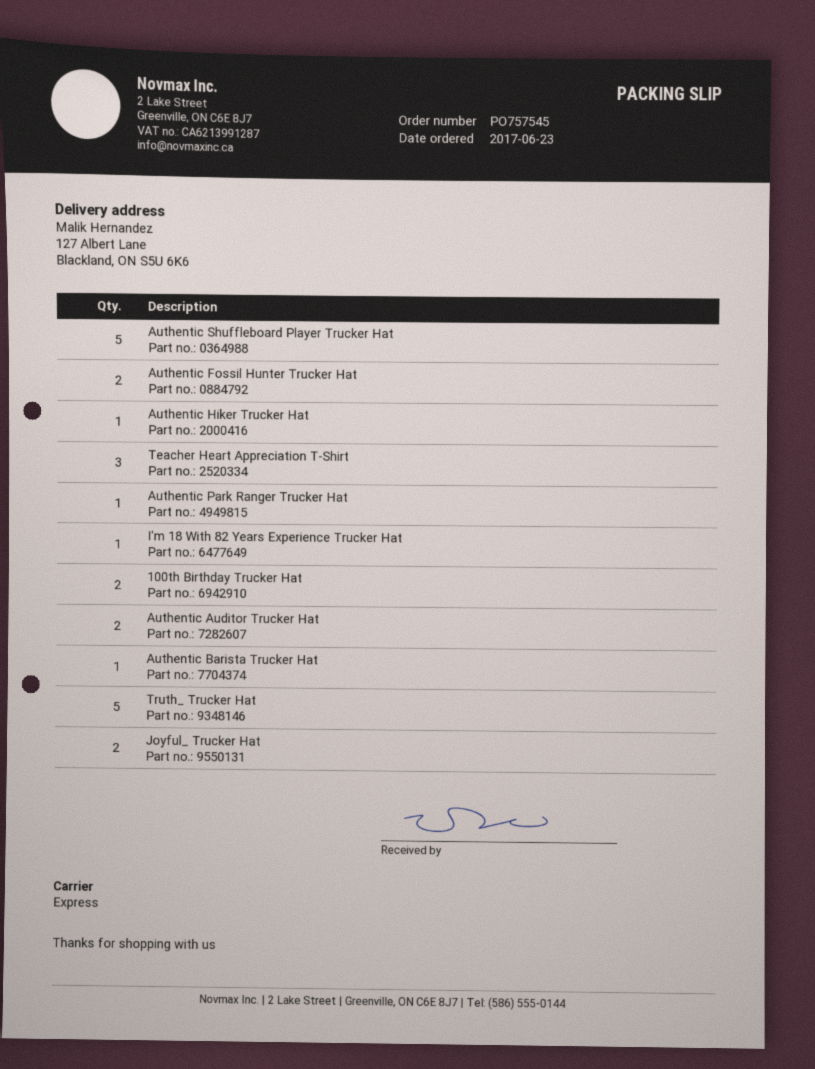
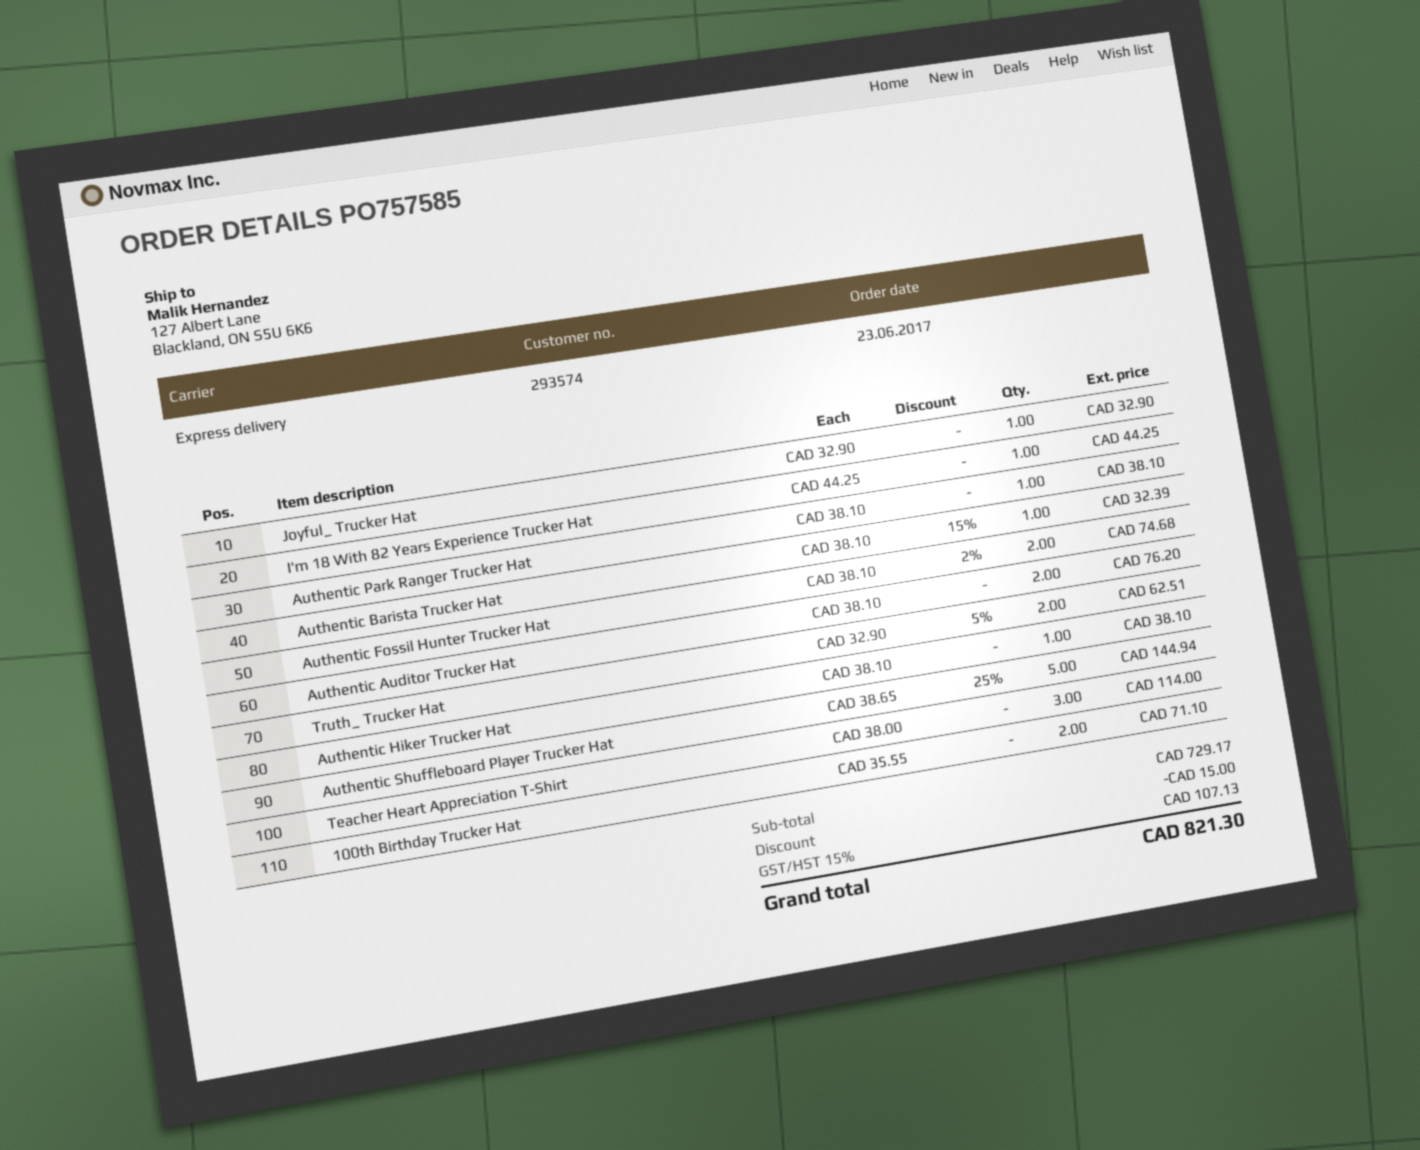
order number: PO757545 -> PO757585
Truth_ Trucker Hat: 5 -> 2
Joyful_ Trucker Hat: 2 -> 1

